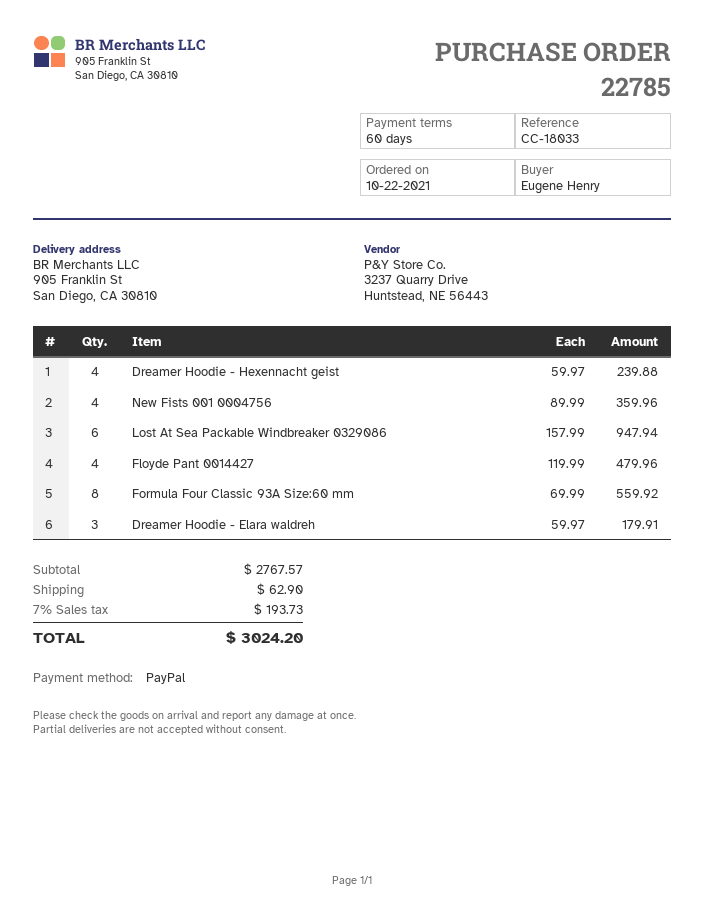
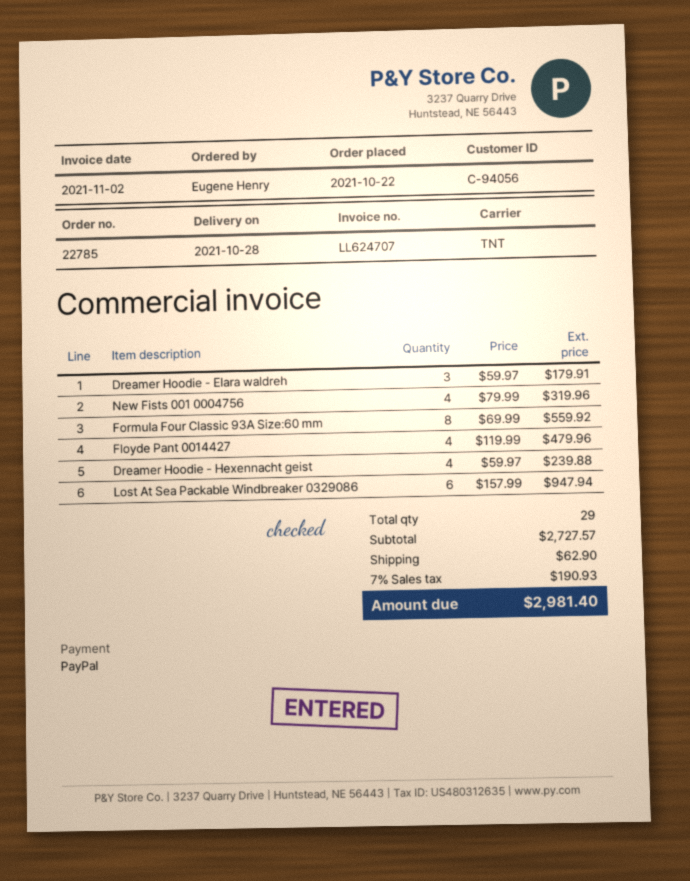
New Fists 001 0004756: 4 x 89.99 = 359.96 -> 4 x 79.99 = 319.96
subtotal: 2767.57 -> 2727.57
tax: 7% = 193.73 -> 7% = 190.93
total: 3024.20 -> 2981.40

